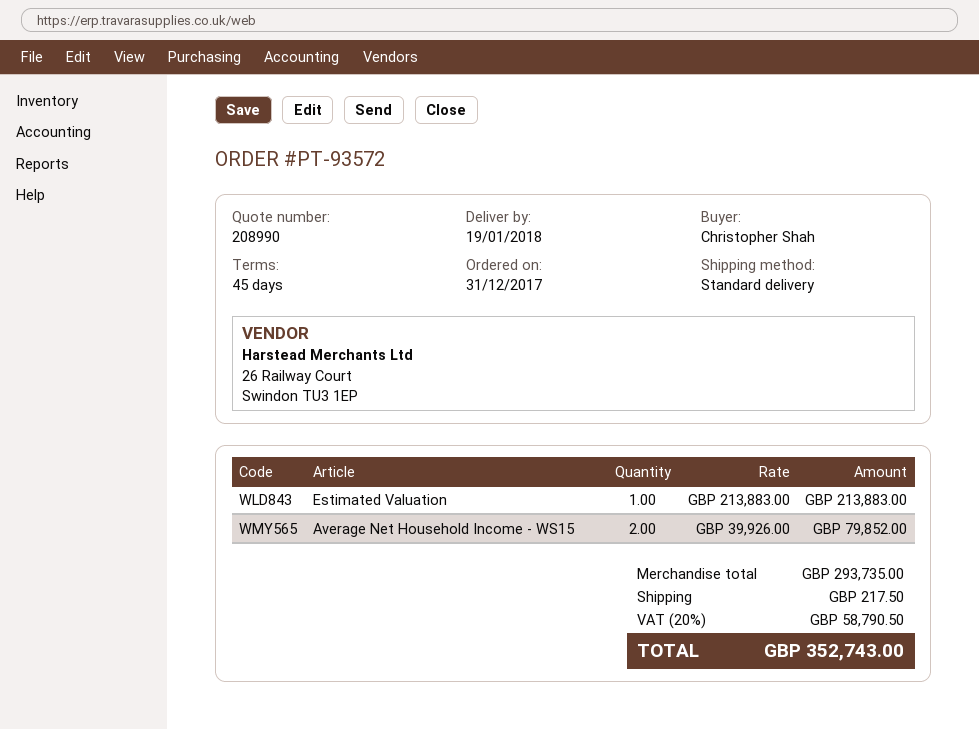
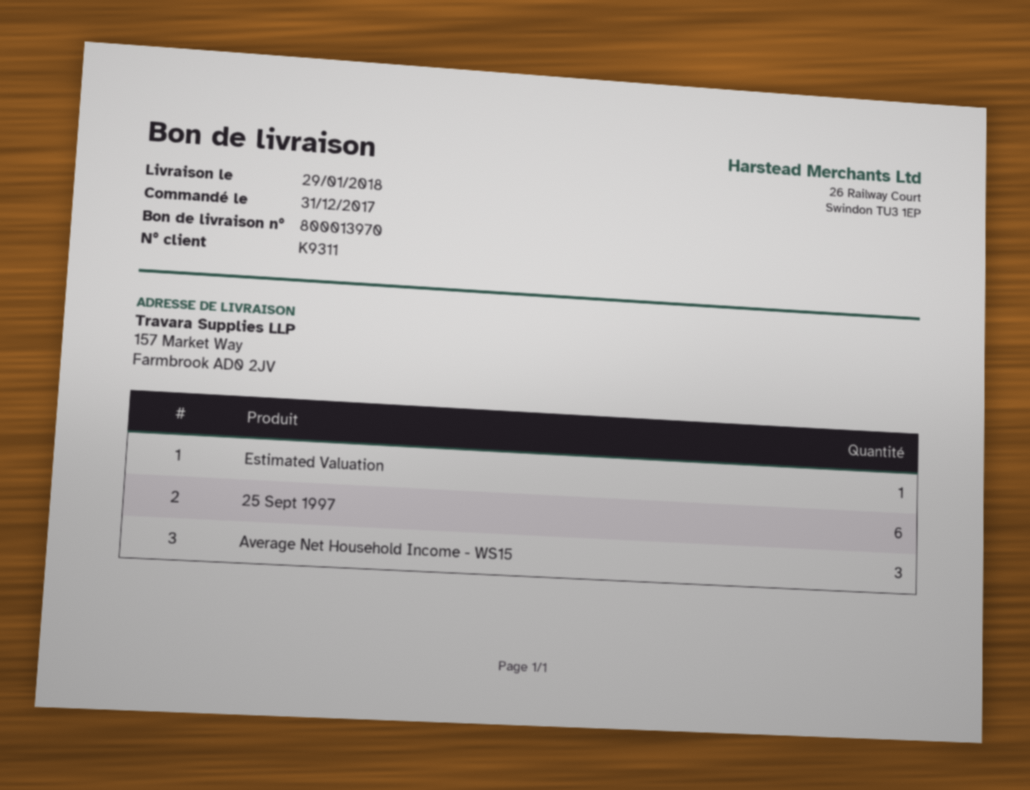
delivery date: 2018-01-19 -> 2018-01-29
Average Net Household Income - WS15: 2 -> 3
25 Sept 1997: none -> 6

